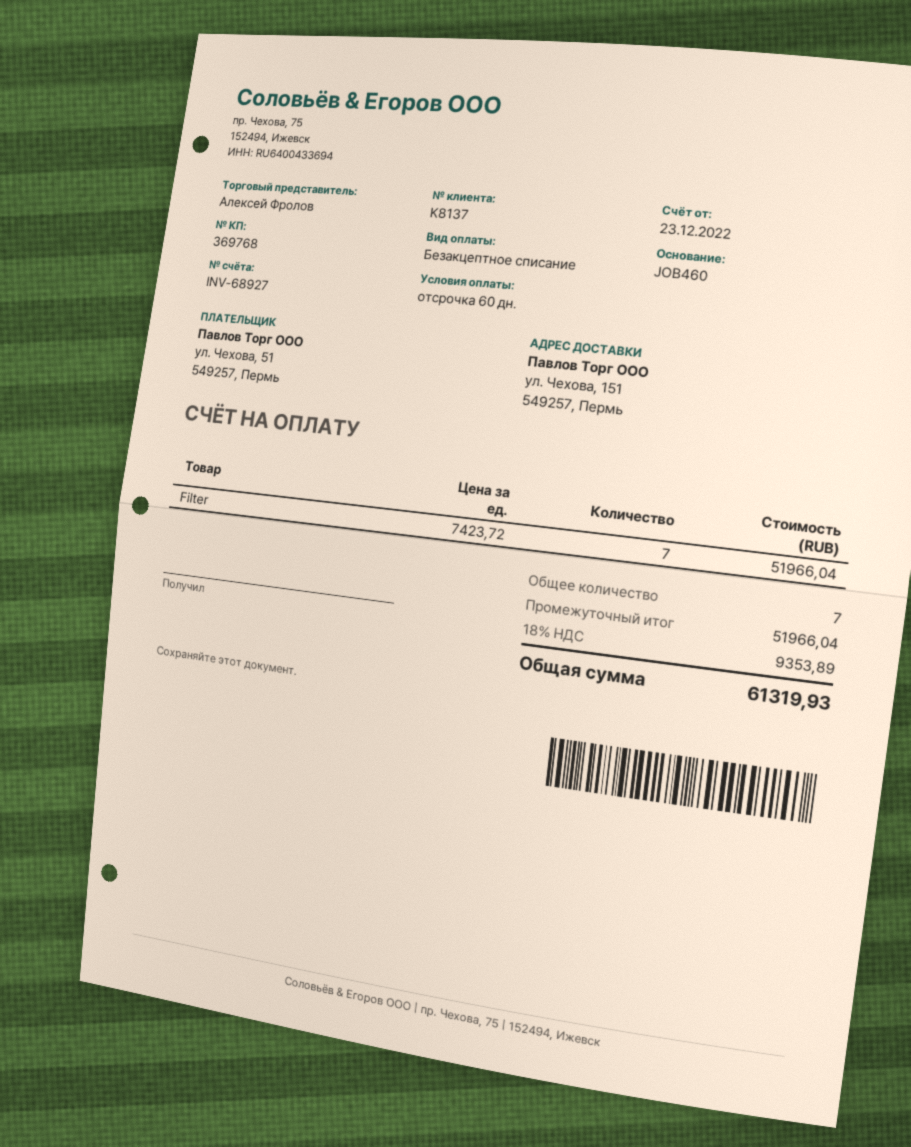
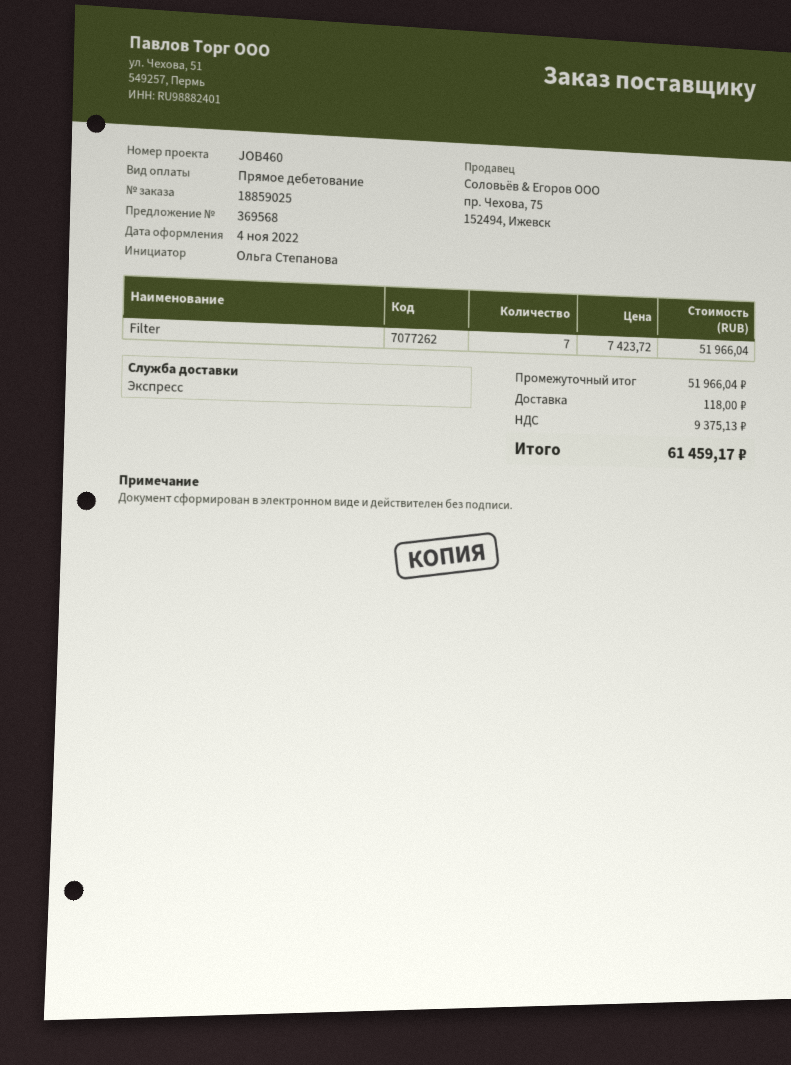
quote number: 369768 -> 369568
shipping: none -> 118.00
tax: 9353.89 -> 9375.13
total: 61319.93 -> 61459.17

